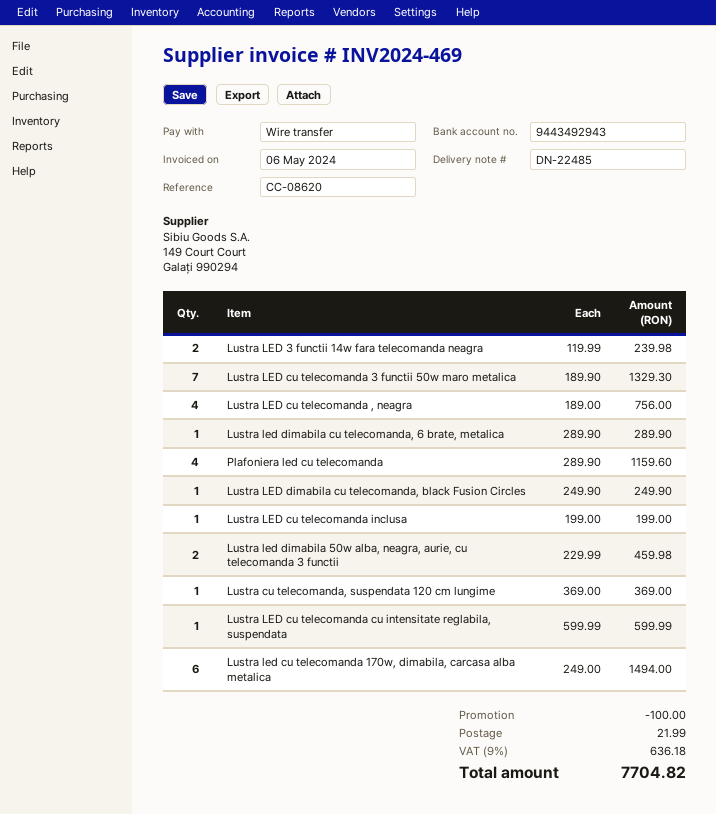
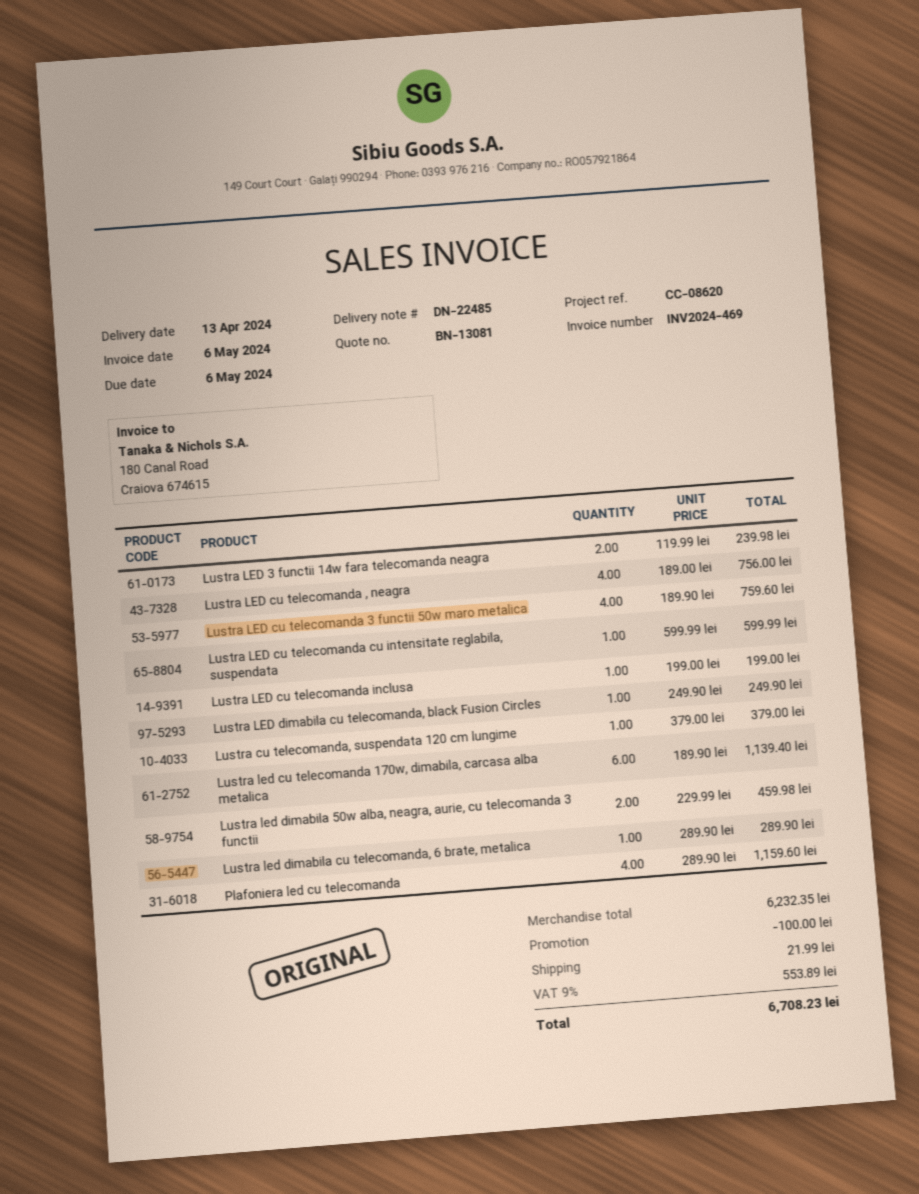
Lustra LED cu telecomanda 3 functii 50w maro metalica: 7 x 189.90 = 1329.30 -> 4 x 189.90 = 759.60
Lustra cu telecomanda, suspendata 120 cm lungime: 1 x 369.00 = 369.00 -> 1 x 379.00 = 379.00
Lustra led cu telecomanda 170w, dimabila, carcasa alba metalica: 6 x 249.00 = 1494.00 -> 6 x 189.90 = 1139.40
tax: 9% = 636.18 -> 9% = 553.89
total: 7704.82 -> 6708.23

